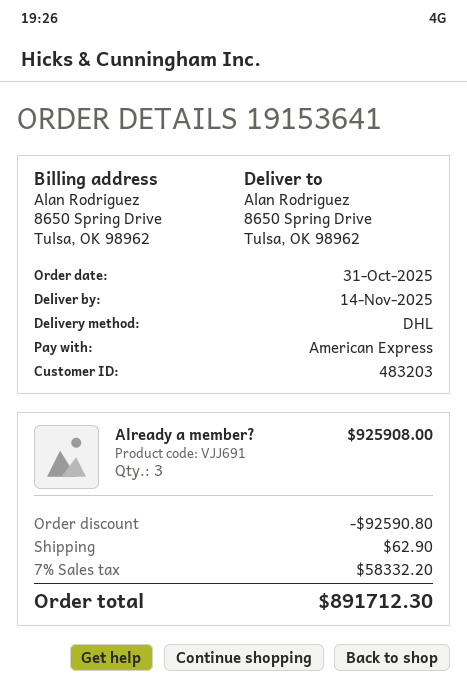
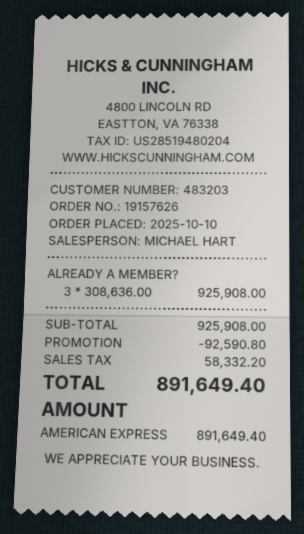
order number: 19153641 -> 19157626
order date: 2025-10-31 -> 2025-10-10
shipping: 62.90 -> none
total: 891712.30 -> 891649.40

